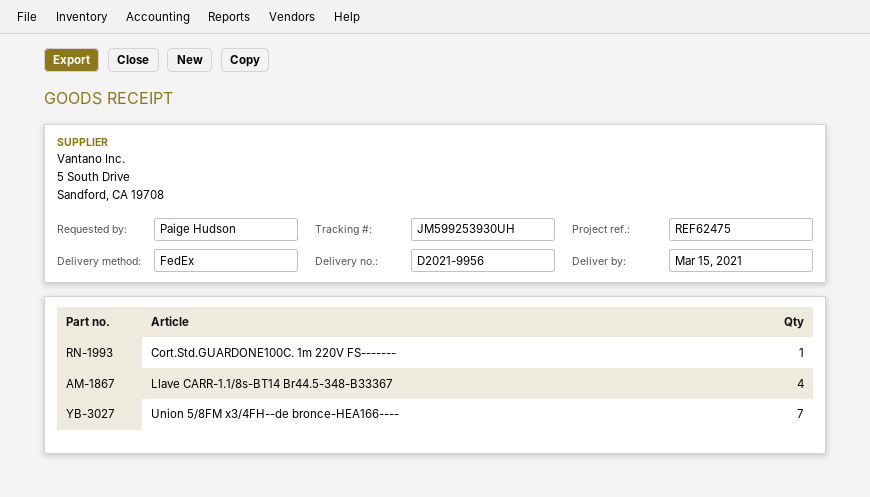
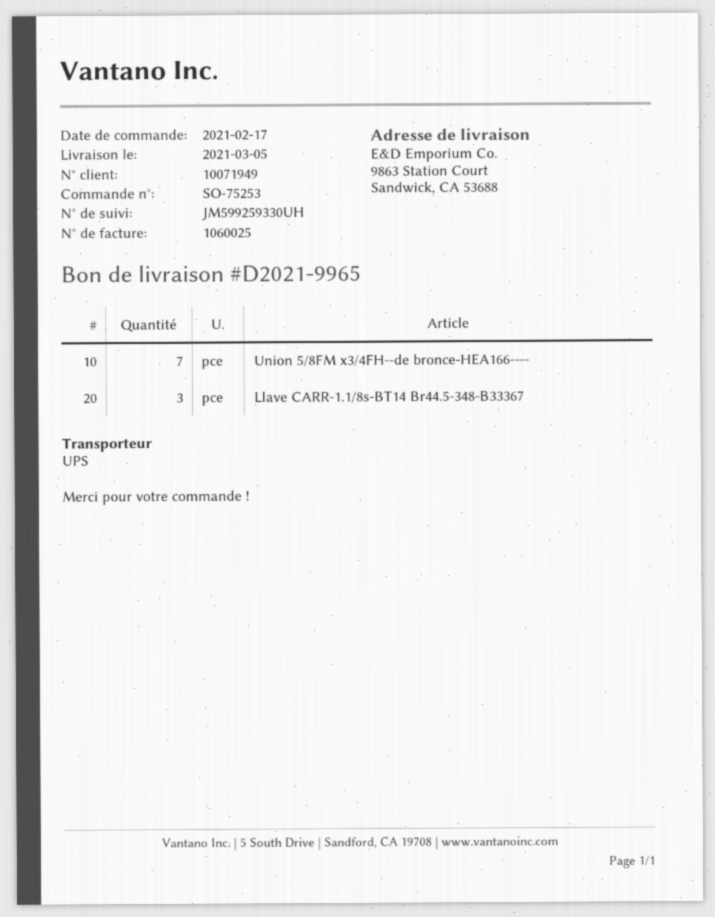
delivery note number: D2021-9956 -> D2021-9965
delivery date: 2021-03-15 -> 2021-03-05
shipping method: FedEx -> UPS
tracking number: JM599253930UH -> JM599259330UH
Cort.Std.GUARDONE100C. 1m 220V FS-------: 1 -> none
Llave CARR-1.1/8s-BT14 Br44.5-348-B33367: 4 -> 3

